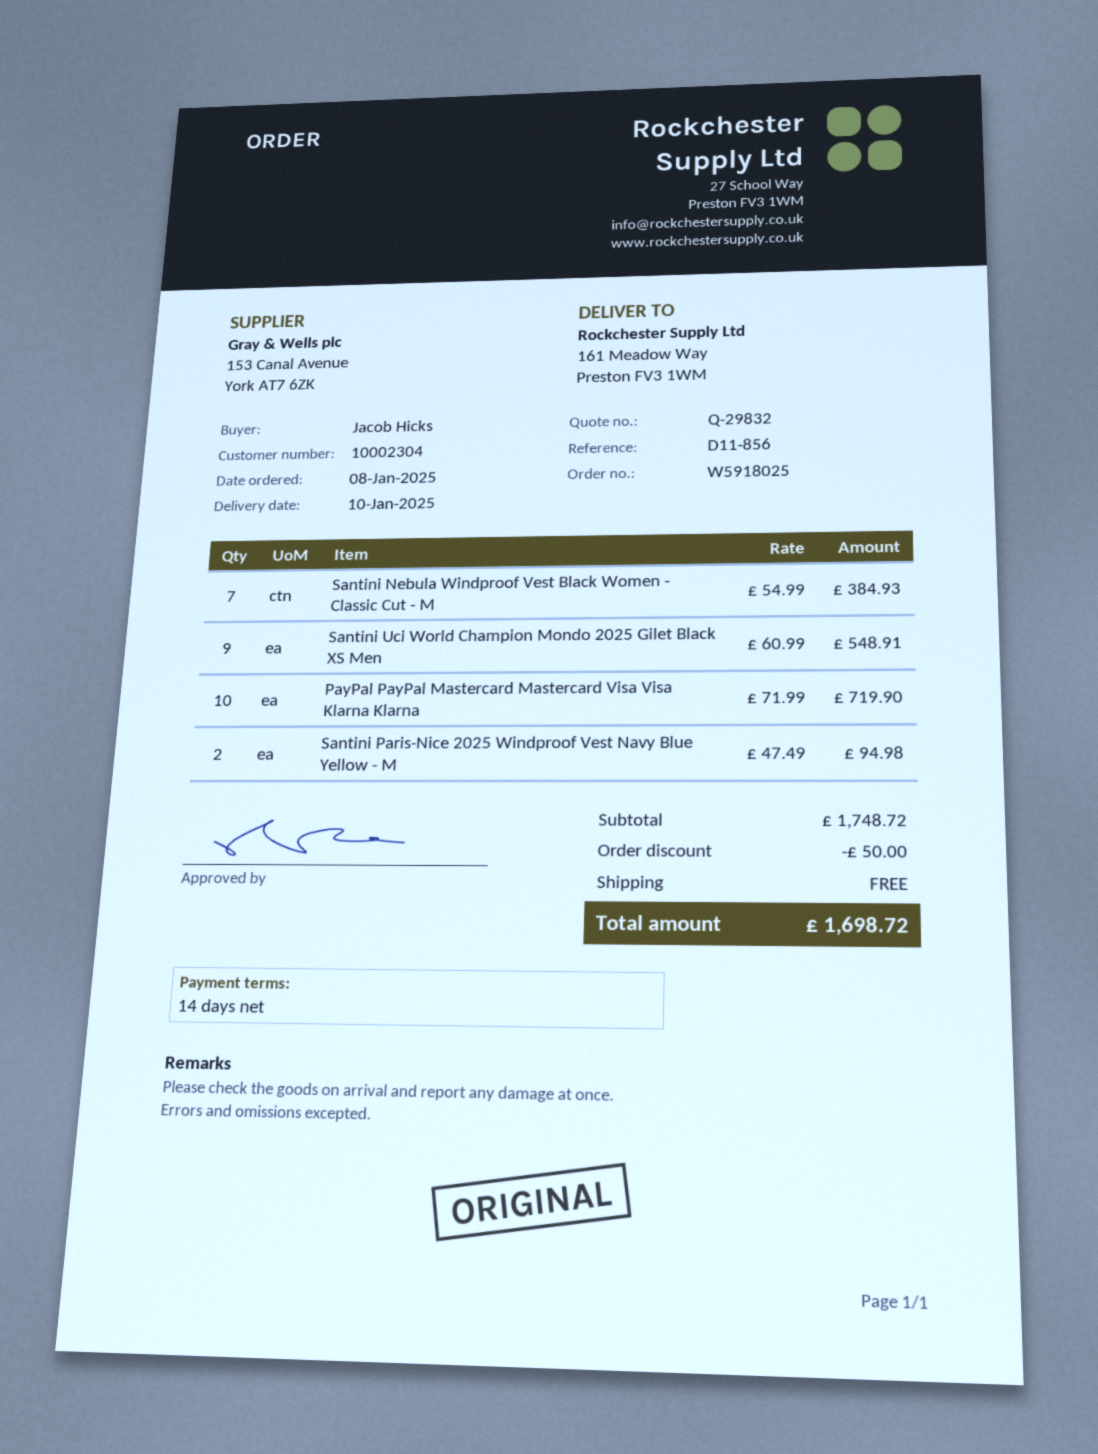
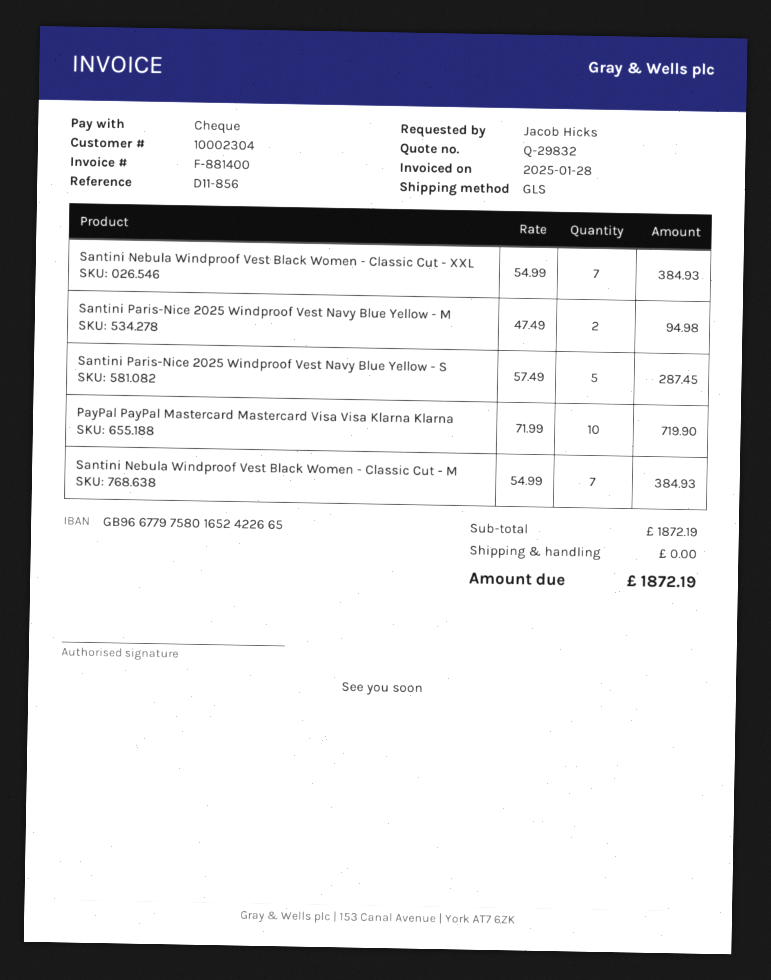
Santini Uci World Champion Mondo 2025 Gilet Black XS Men: 9 x 60.99 = 548.91 -> none
Santini Nebula Windproof Vest Black Women - Classic Cut - XXL: none -> 7 x 54.99 = 384.93
Santini Paris-Nice 2025 Windproof Vest Navy Blue Yellow - S: none -> 5 x 57.49 = 287.45
subtotal: 1748.72 -> 1872.19
discount: 50.00 -> none
total: 1698.72 -> 1872.19

